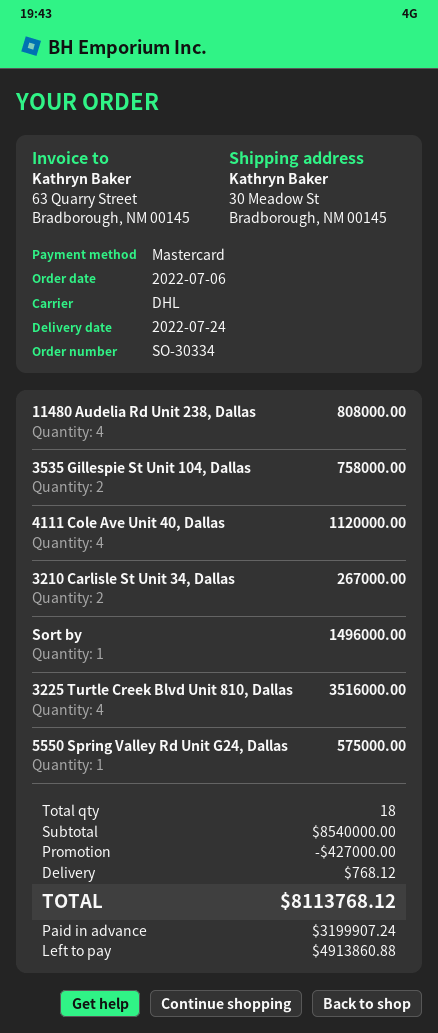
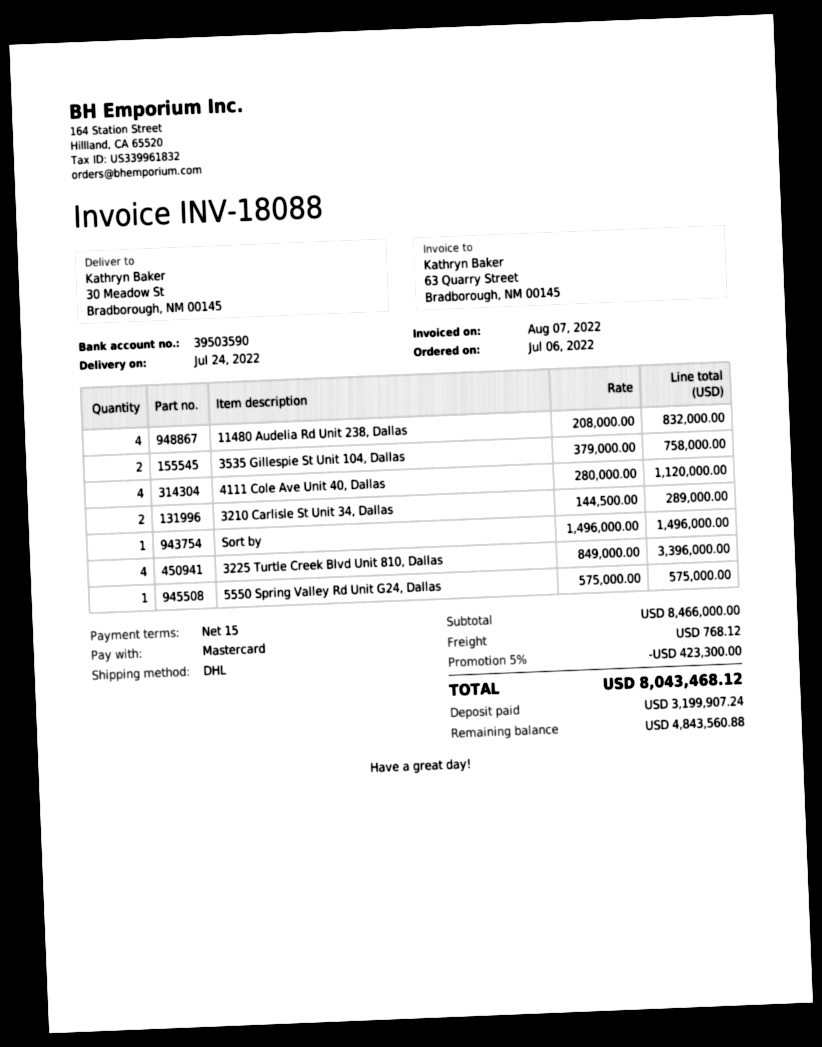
11480 Audelia Rd Unit 238, Dallas: 4 for 808000.00 -> 4 for 832000.00
3210 Carlisle St Unit 34, Dallas: 2 for 267000.00 -> 2 for 289000.00
3225 Turtle Creek Blvd Unit 810, Dallas: 4 for 3516000.00 -> 4 for 3396000.00
subtotal: 8540000.00 -> 8466000.00
discount: 427000.00 -> 423300.00
total: 8113768.12 -> 8043468.12
balance: 4913860.88 -> 4843560.88

